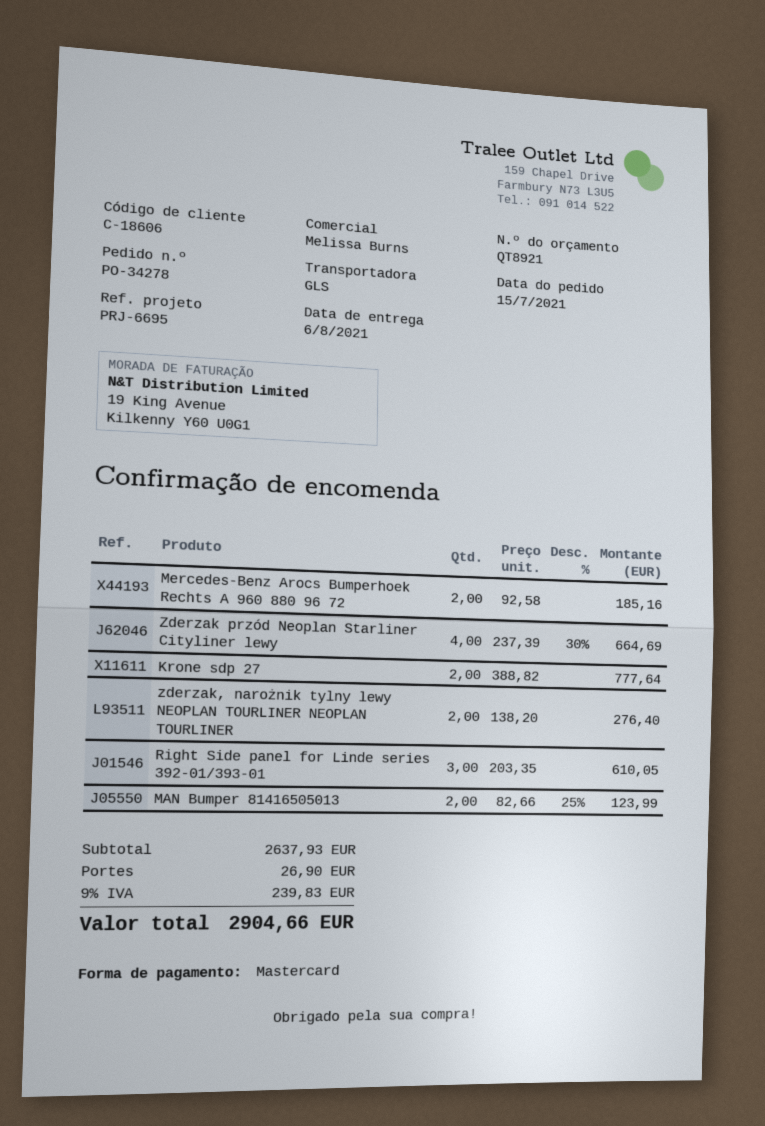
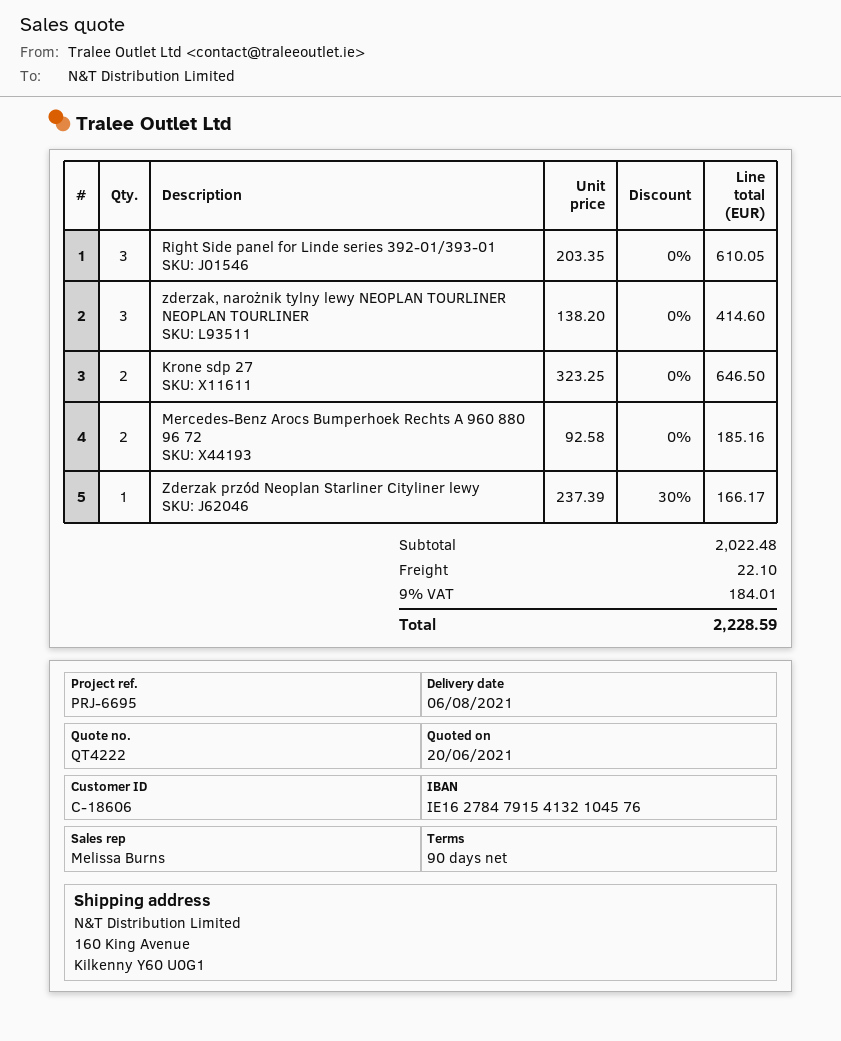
quote number: QT8921 -> QT4222
Zderzak przód Neoplan Starliner Cityliner lewy: 4 x 237.39 - 30% = 664.69 -> 1 x 237.39 - 30% = 166.17
Krone sdp 27: 2 x 388.82 = 777.64 -> 2 x 323.25 = 646.50
zderzak, narożnik tylny lewy NEOPLAN TOURLINER NEOPLAN TOURLINER: 2 x 138.20 = 276.40 -> 3 x 138.20 = 414.60
MAN Bumper 81416505013: 2 x 82.66 - 25% = 123.99 -> none
subtotal: 2637.93 -> 2022.48
shipping: 26.90 -> 22.10
tax: 9% = 239.83 -> 9% = 184.01
total: 2904.66 -> 2228.59

